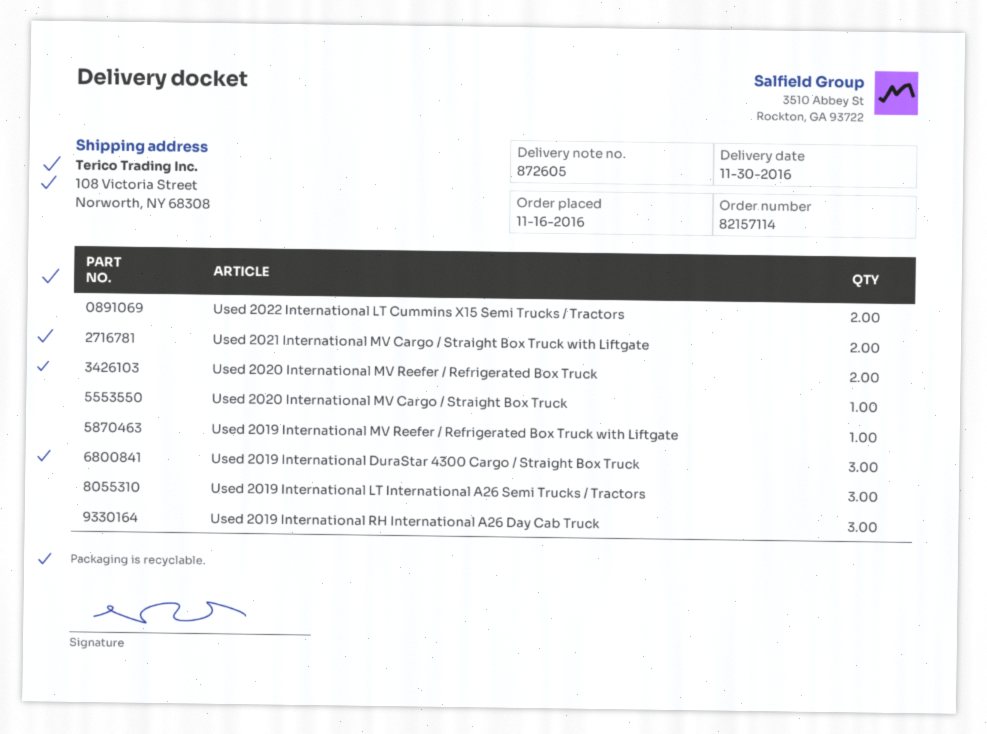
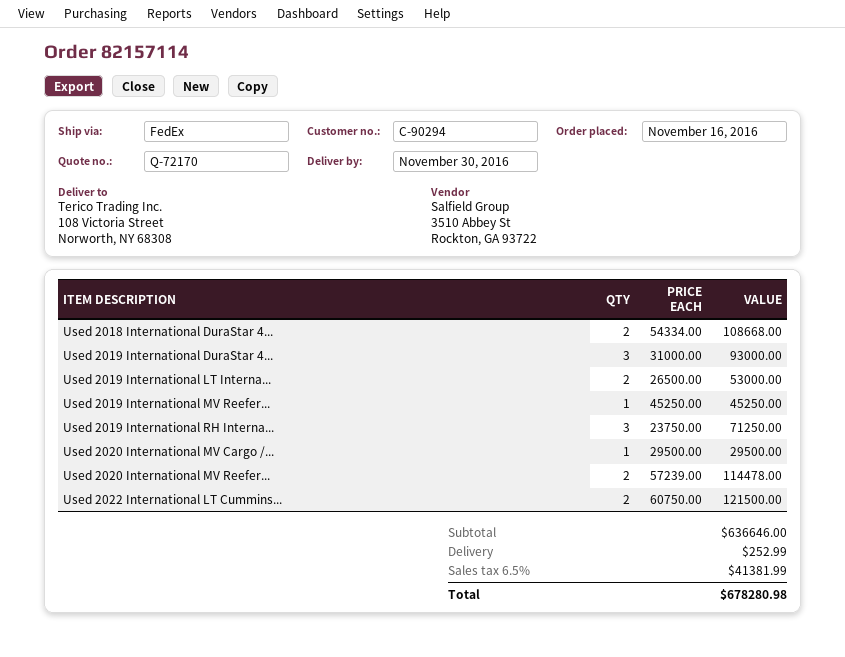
Used 2021 International MV Cargo / Straight Box Truck with Liftgate: 2 -> none
Used 2019 International LT International A26 Semi Trucks / Tractors: 3 -> 2
Used 2018 International DuraStar 4...: none -> 2

